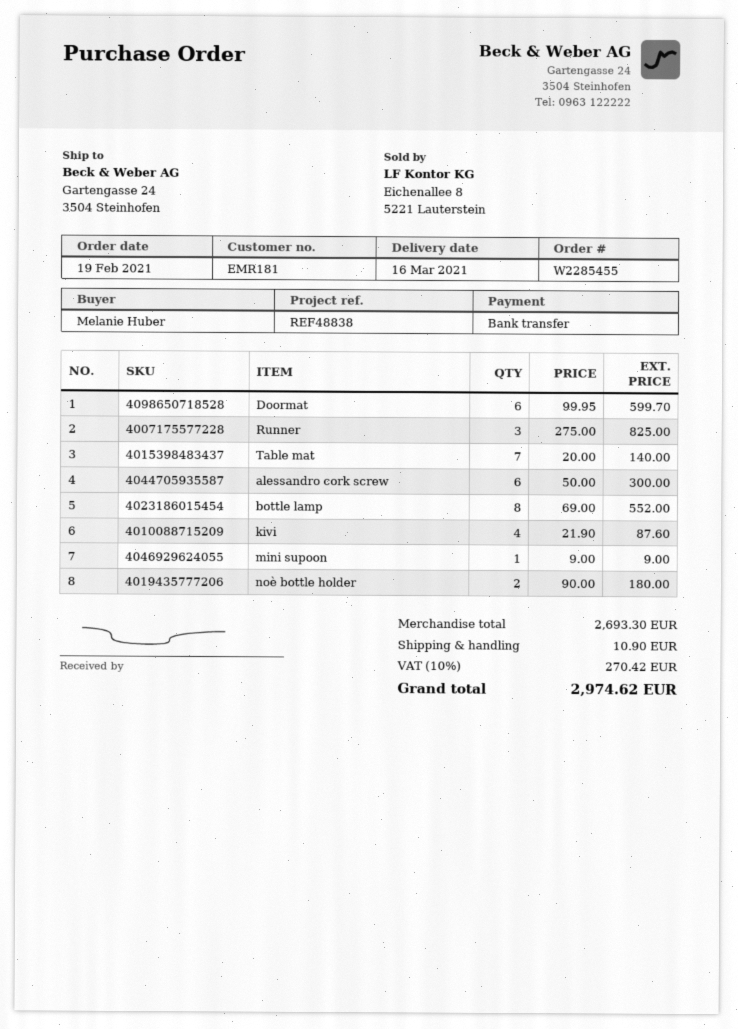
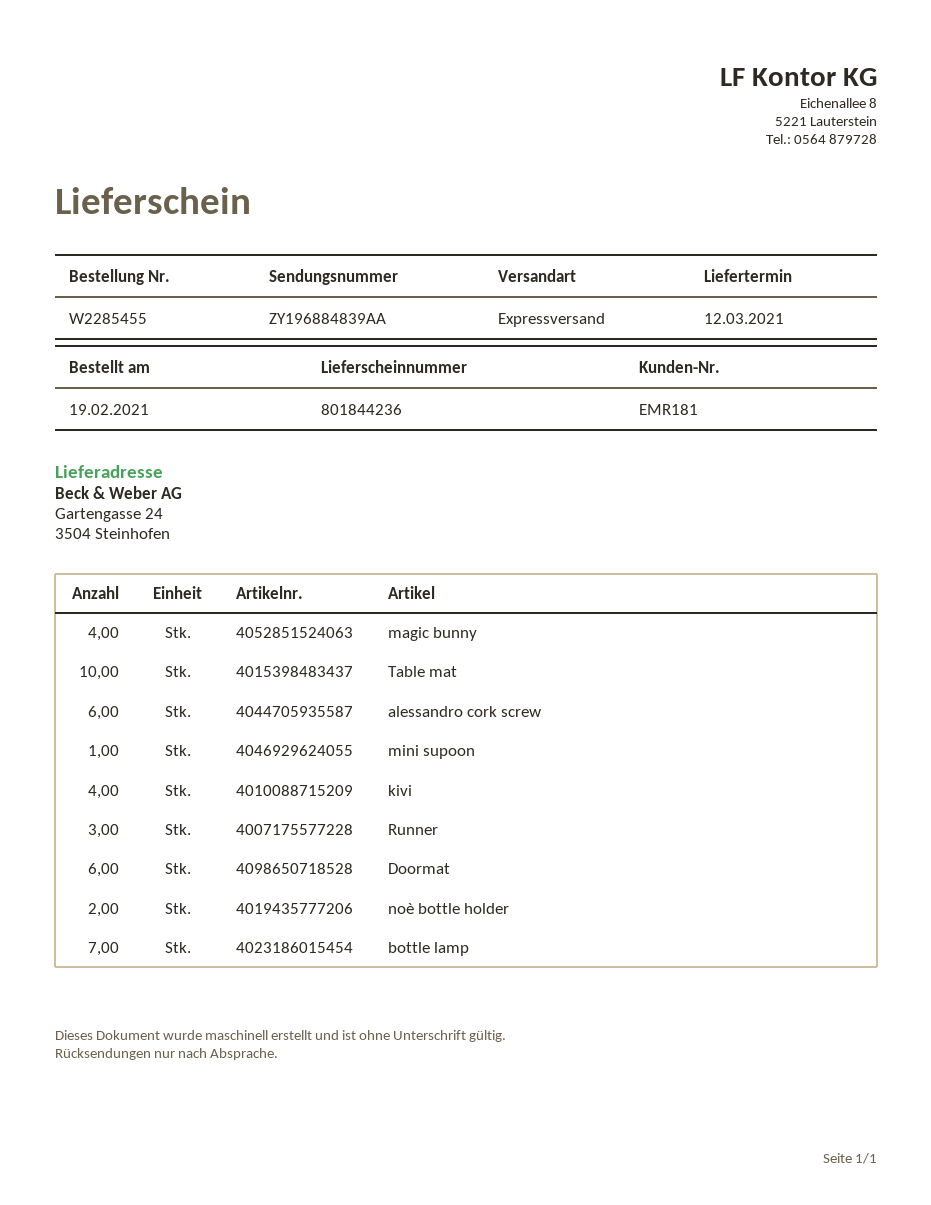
delivery date: 2021-03-16 -> 2021-03-12
Table mat: 7 -> 10
bottle lamp: 8 -> 7
magic bunny: none -> 4

